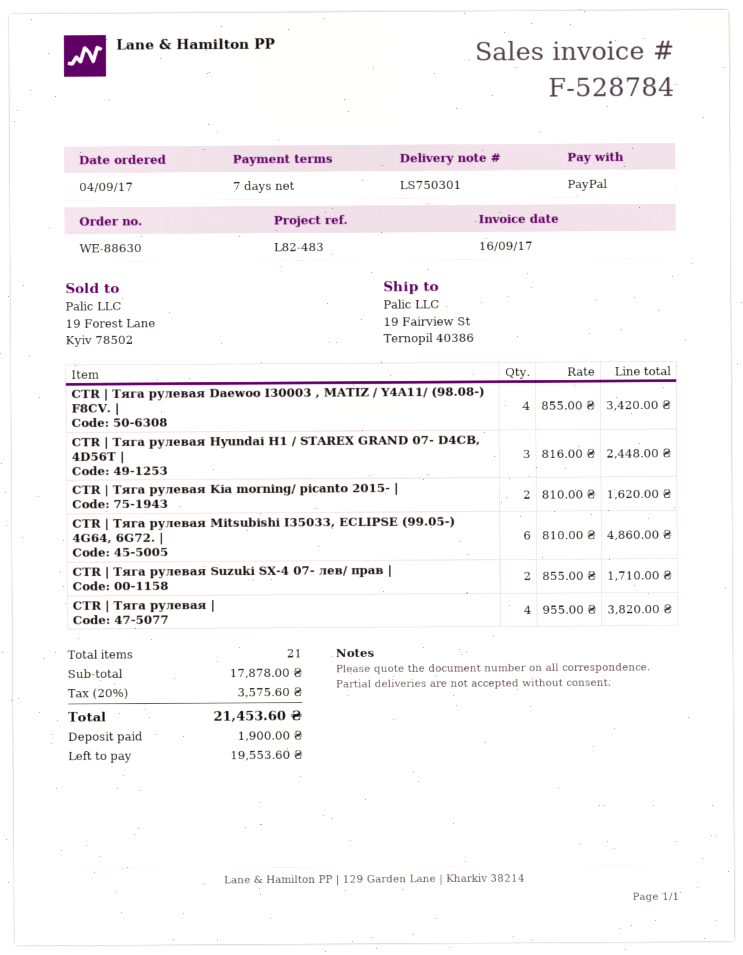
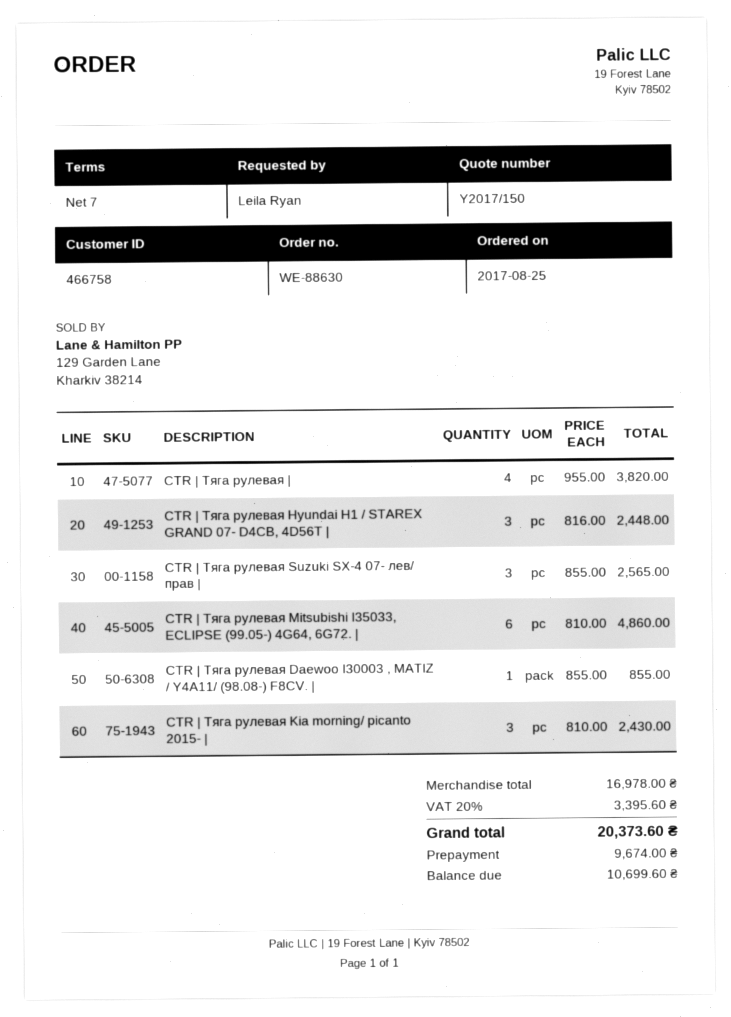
order date: 2017-09-04 -> 2017-08-25
CTR | Тяга рулевая Daewoo I30003 , MATIZ / Y4A11/ (98.08-) F8CV. |: 4 x 855.00 = 3420.00 -> 1 x 855.00 = 855.00
CTR | Тяга рулевая Kia morning/ picanto 2015- |: 2 x 810.00 = 1620.00 -> 3 x 810.00 = 2430.00
CTR | Тяга рулевая Suzuki SX-4 07- лев/ прав |: 2 x 855.00 = 1710.00 -> 3 x 855.00 = 2565.00
subtotal: 17878.00 -> 16978.00
tax: 20% = 3575.60 -> 20% = 3395.60
total: 21453.60 -> 20373.60
deposit: 1900.00 -> 9674.00
balance: 19553.60 -> 10699.60

